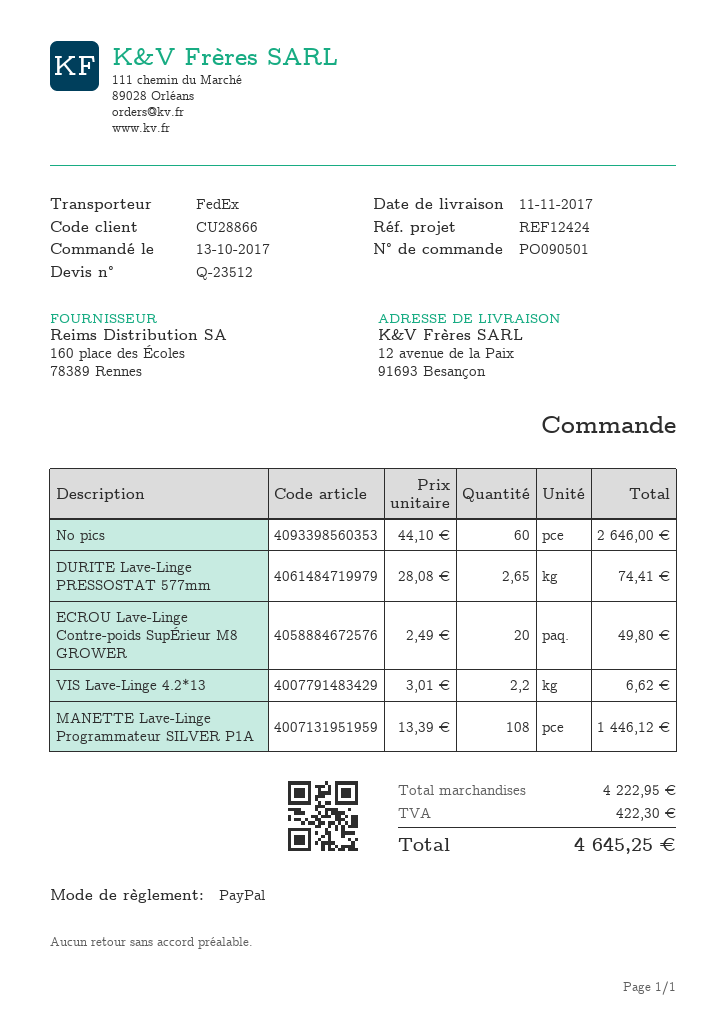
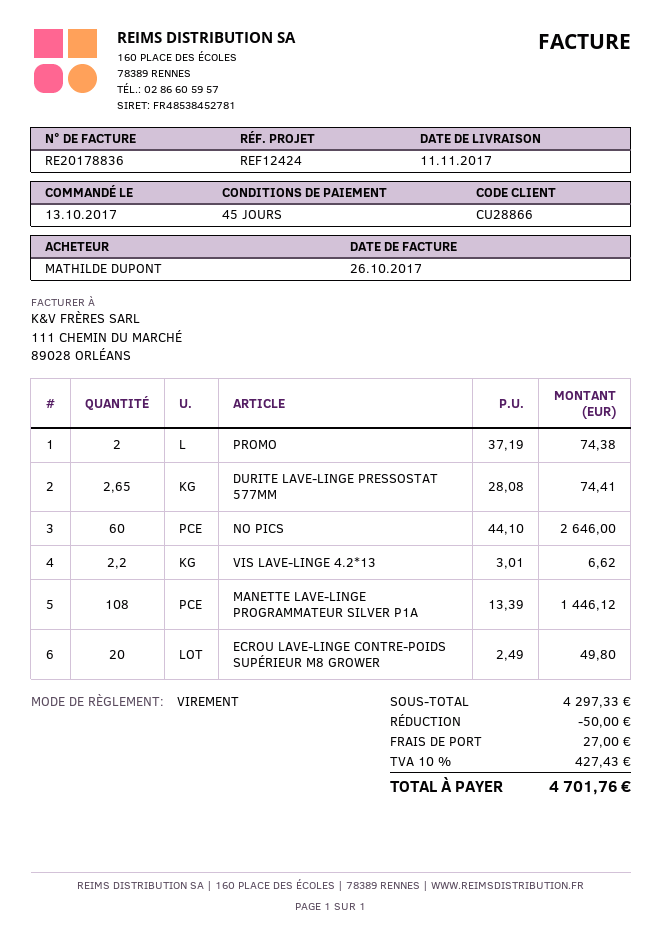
payment method: PayPal -> bank transfer
PROMO: none -> 2 x 37.19 = 74.38
subtotal: 4222.95 -> 4297.33
discount: none -> 50.00
shipping: none -> 27.00
tax: 422.30 -> 427.43
total: 4645.25 -> 4701.76

